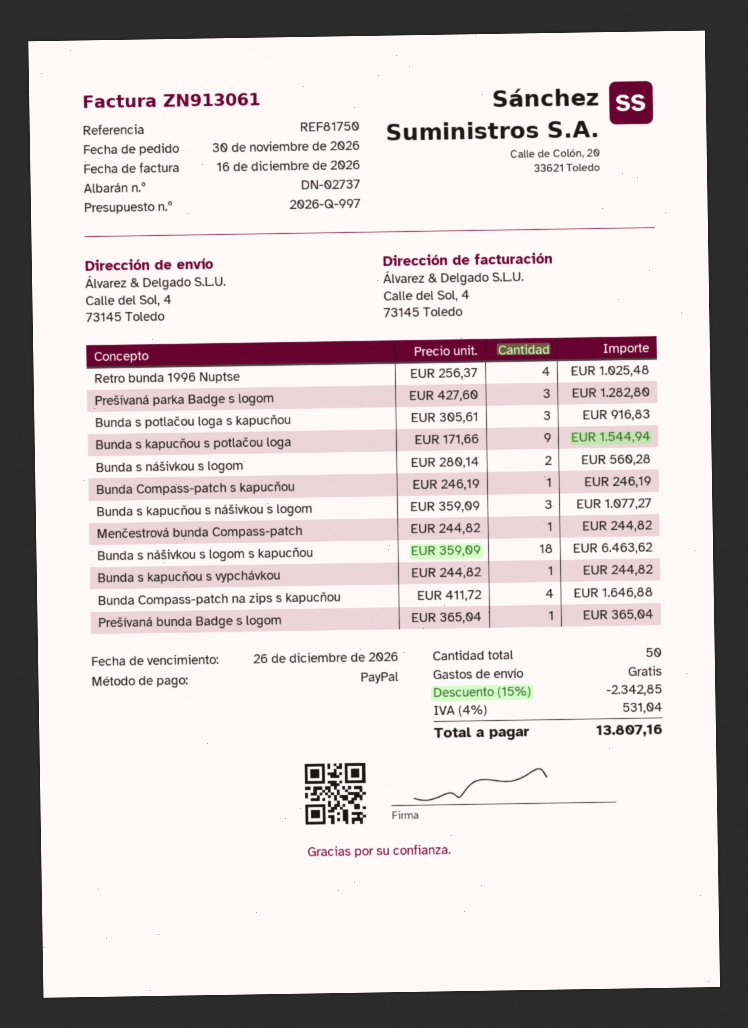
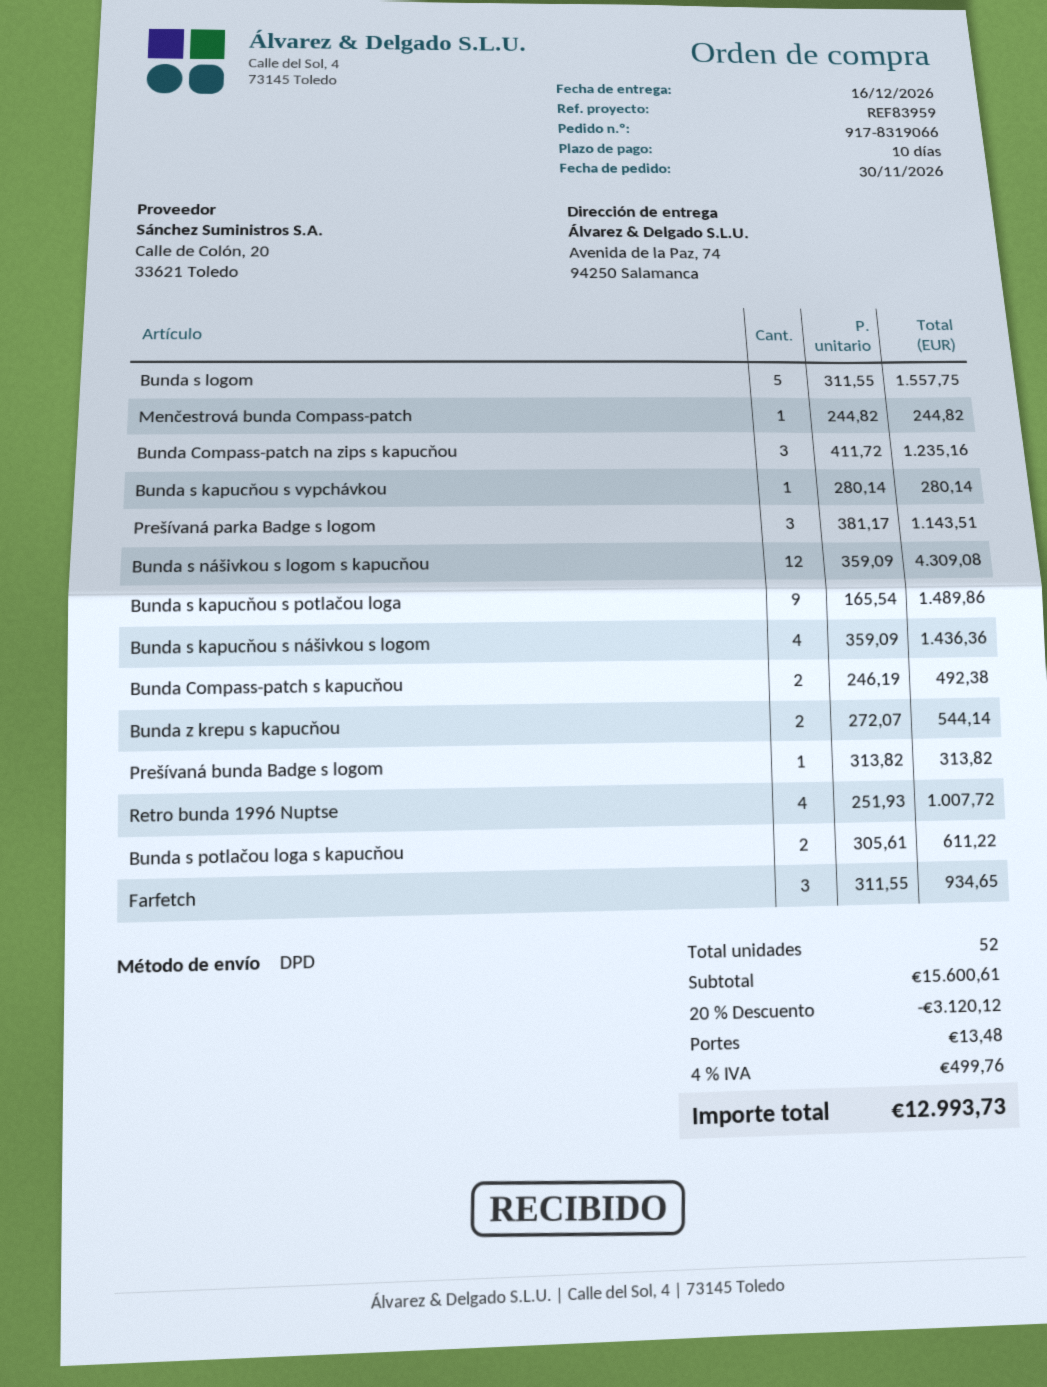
reference: REF81750 -> REF83959
ship to: Calle del Sol, 4, 73145 Toledo -> Avenida de la Paz, 74, 94250 Salamanca
Retro bunda 1996 Nuptse: 4 x 256.37 = 1025.48 -> 4 x 251.93 = 1007.72
Prešívaná parka Badge s logom: 3 x 427.60 = 1282.80 -> 3 x 381.17 = 1143.51
Bunda s potlačou loga s kapucňou: 3 x 305.61 = 916.83 -> 2 x 305.61 = 611.22
Bunda s kapucňou s potlačou loga: 9 x 171.66 = 1544.94 -> 9 x 165.54 = 1489.86
Bunda s nášivkou s logom: 2 x 280.14 = 560.28 -> none
Bunda Compass-patch s kapucňou: 1 x 246.19 = 246.19 -> 2 x 246.19 = 492.38
Bunda s kapucňou s nášivkou s logom: 3 x 359.09 = 1077.27 -> 4 x 359.09 = 1436.36
Bunda s nášivkou s logom s kapucňou: 18 x 359.09 = 6463.62 -> 12 x 359.09 = 4309.08
Bunda s kapucňou s vypchávkou: 1 x 244.82 = 244.82 -> 1 x 280.14 = 280.14
Bunda Compass-patch na zips s kapucňou: 4 x 411.72 = 1646.88 -> 3 x 411.72 = 1235.16
Prešívaná bunda Badge s logom: 1 x 365.04 = 365.04 -> 1 x 313.82 = 313.82
Bunda s logom: none -> 5 x 311.55 = 1557.75
Bunda z krepu s kapucňou: none -> 2 x 272.07 = 544.14
Farfetch: none -> 3 x 311.55 = 934.65
total quantity: 50 -> 52
discount: 15% = 2342.85 -> 20% = 3120.12
shipping: 0.00 -> 13.48
tax: 4% = 531.04 -> 4% = 499.76
total: 13807.16 -> 12993.73

